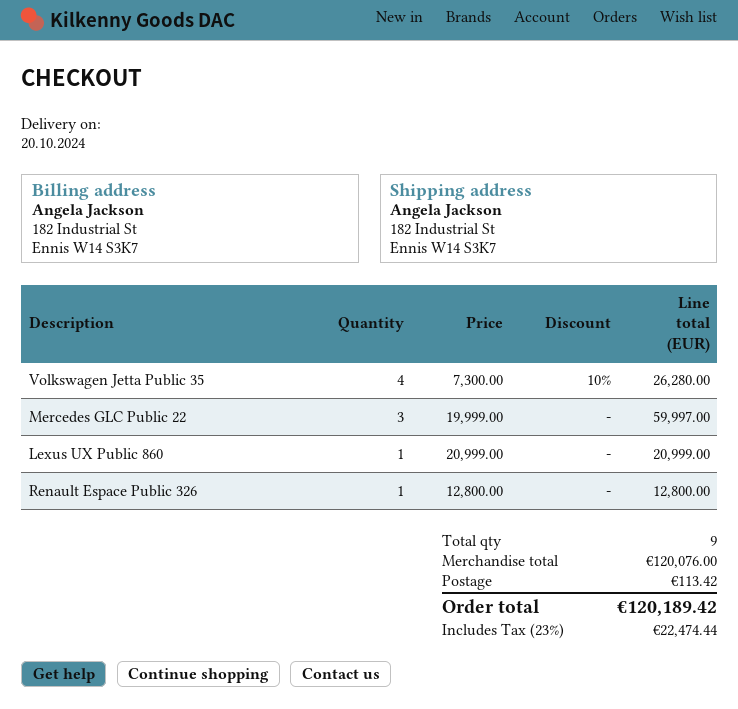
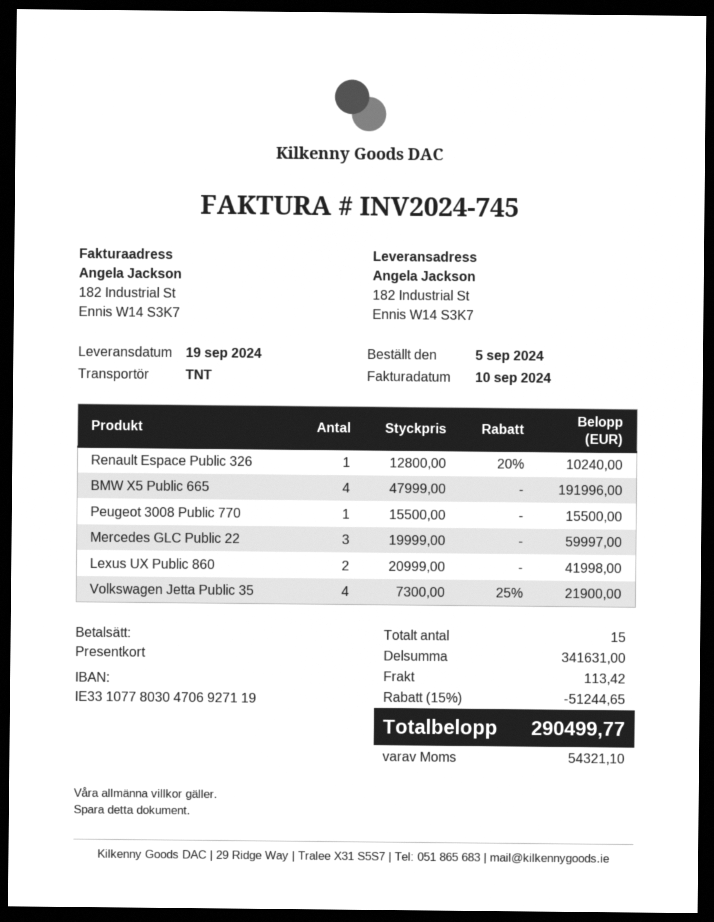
delivery date: 2024-10-20 -> 2024-09-19
Volkswagen Jetta Public 35: 4 x 7300.00 - 10% = 26280.00 -> 4 x 7300.00 - 25% = 21900.00
Lexus UX Public 860: 1 x 20999.00 = 20999.00 -> 2 x 20999.00 = 41998.00
Renault Espace Public 326: 1 x 12800.00 = 12800.00 -> 1 x 12800.00 - 20% = 10240.00
BMW X5 Public 665: none -> 4 x 47999.00 = 191996.00
Peugeot 3008 Public 770: none -> 1 x 15500.00 = 15500.00
total quantity: 9 -> 15
subtotal: 120076.00 -> 341631.00
discount: none -> 15% = 51244.65
tax: 22474.44 -> 54321.10
total: 120189.42 -> 290499.77

